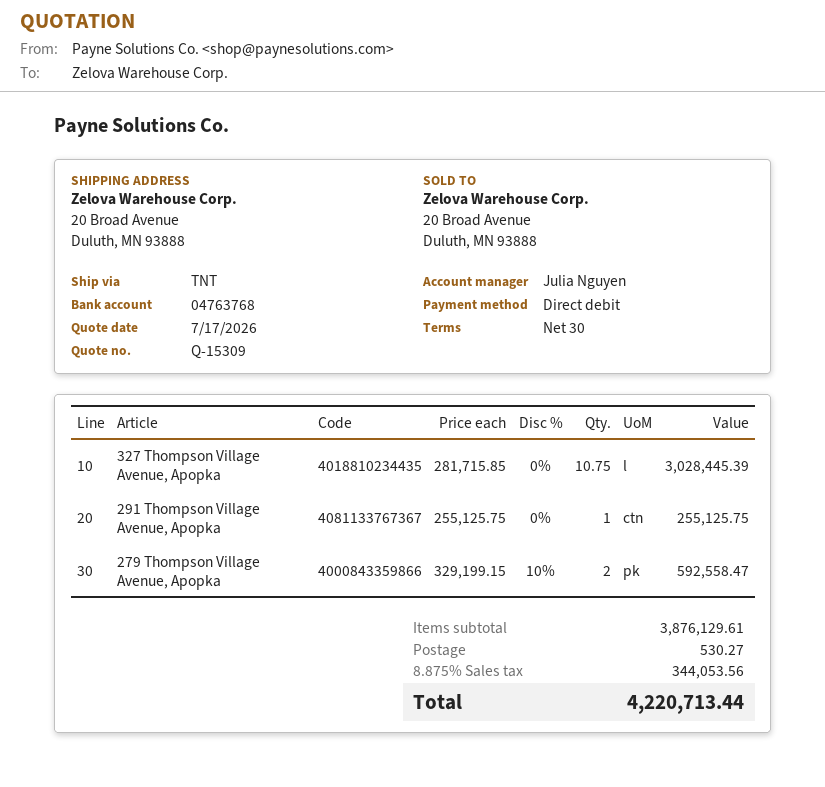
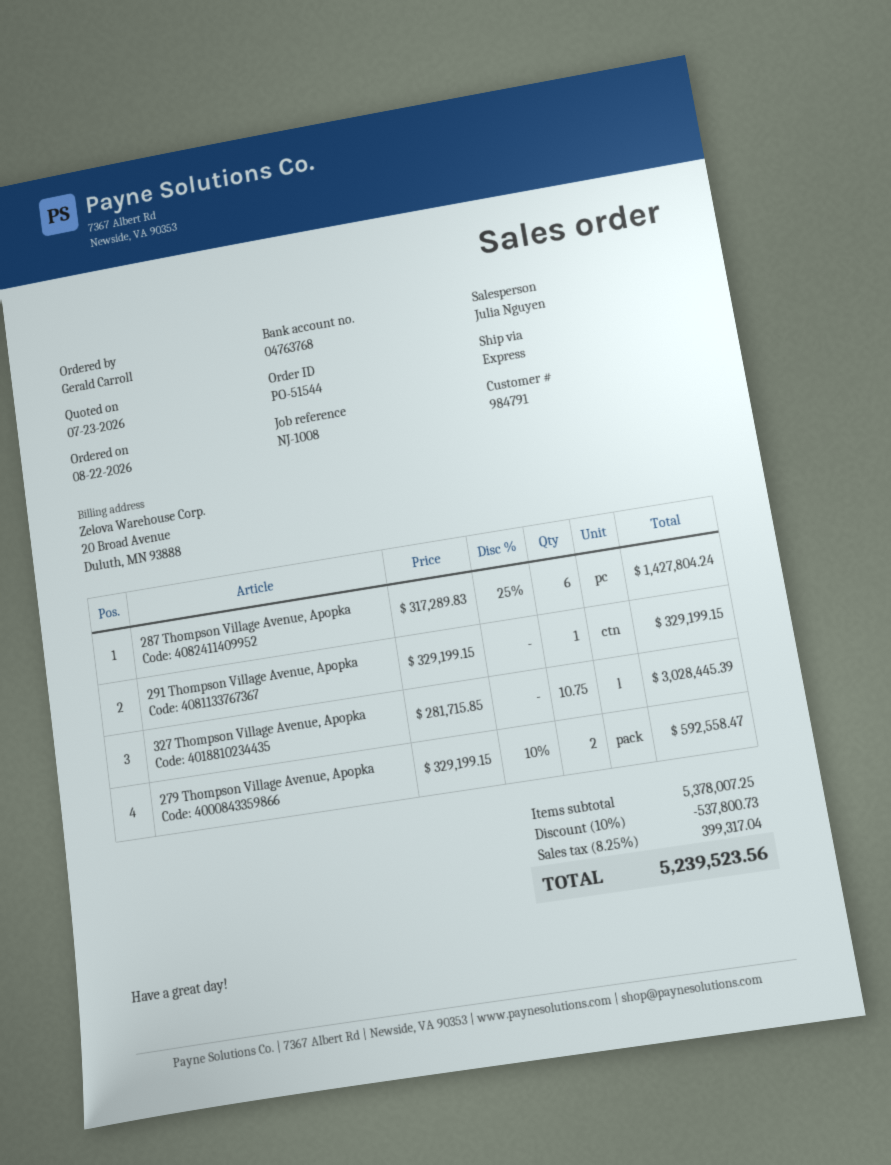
quote date: 2026-07-17 -> 2026-07-23
shipping method: TNT -> express
291 Thompson Village Avenue, Apopka: 1 x 255125.75 = 255125.75 -> 1 x 329199.15 = 329199.15
287 Thompson Village Avenue, Apopka: none -> 6 x 317289.83 - 25% = 1427804.24
subtotal: 3876129.61 -> 5378007.25
discount: none -> 10% = 537800.73
shipping: 530.27 -> none
tax: 8.875% = 344053.56 -> 8.25% = 399317.04
total: 4220713.44 -> 5239523.56

